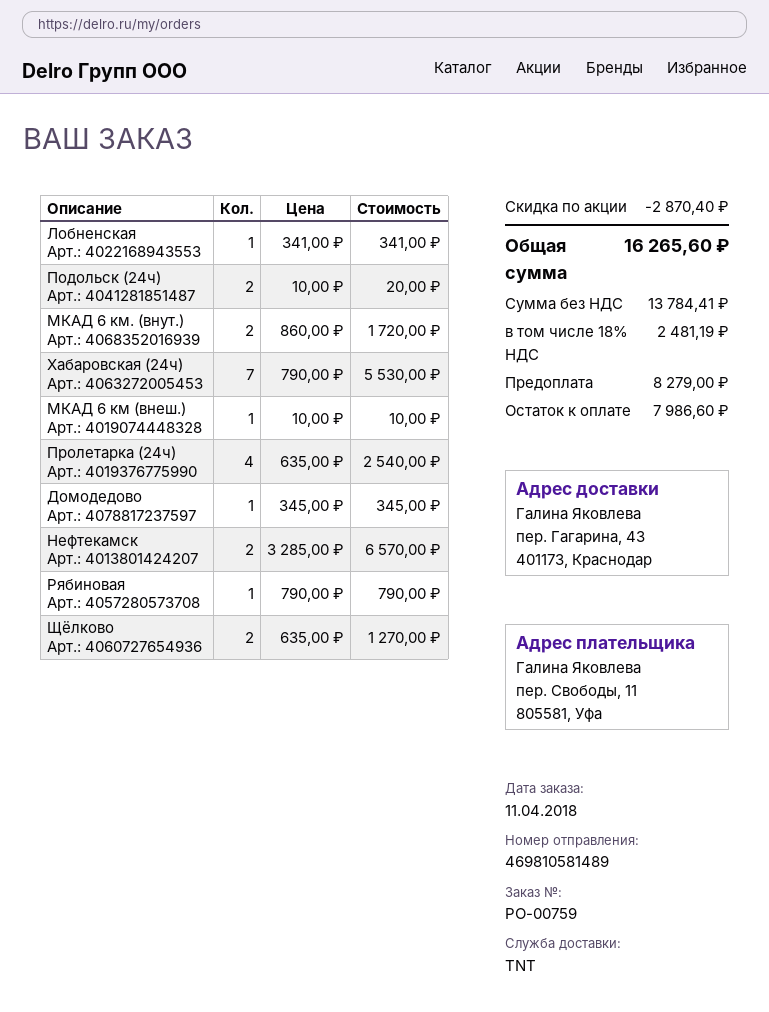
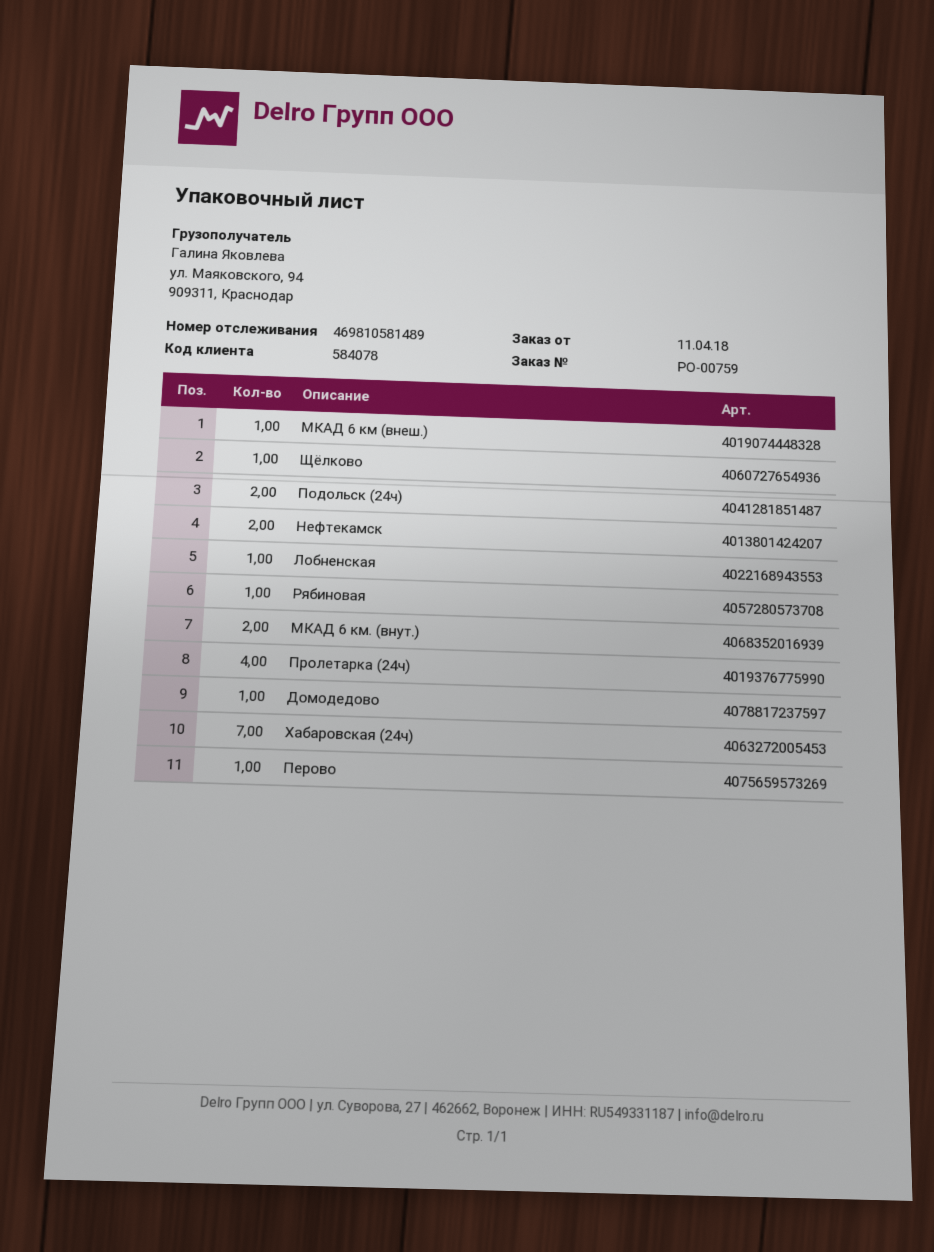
ship to: пер. Гагарина, 43, 401173, Краснодар -> ул. Маяковского, 94, 909311, Краснодар
Щёлково: 2 -> 1
Перово: none -> 1

